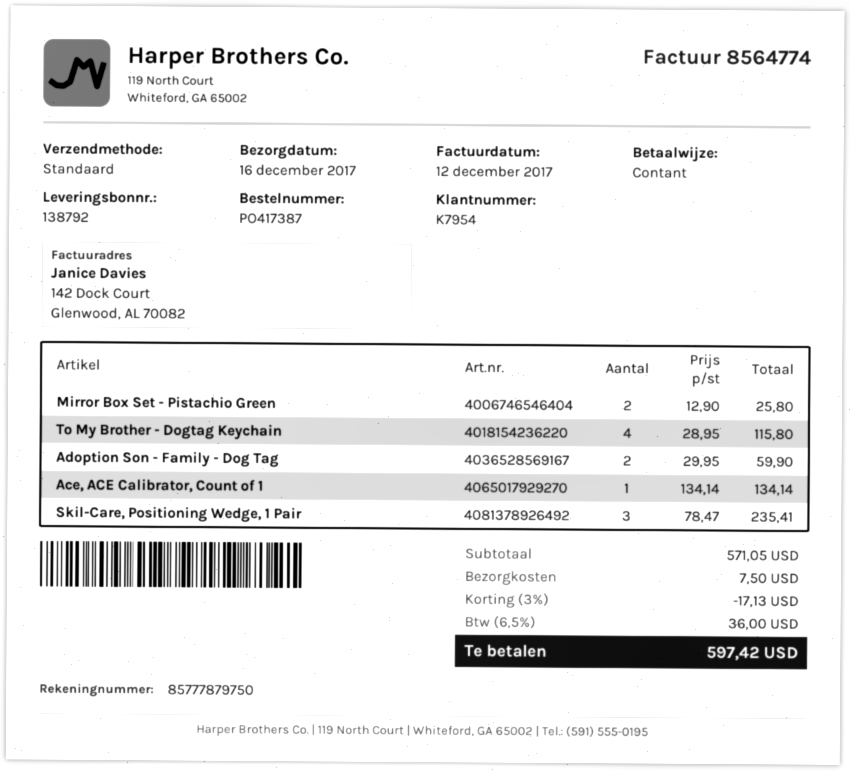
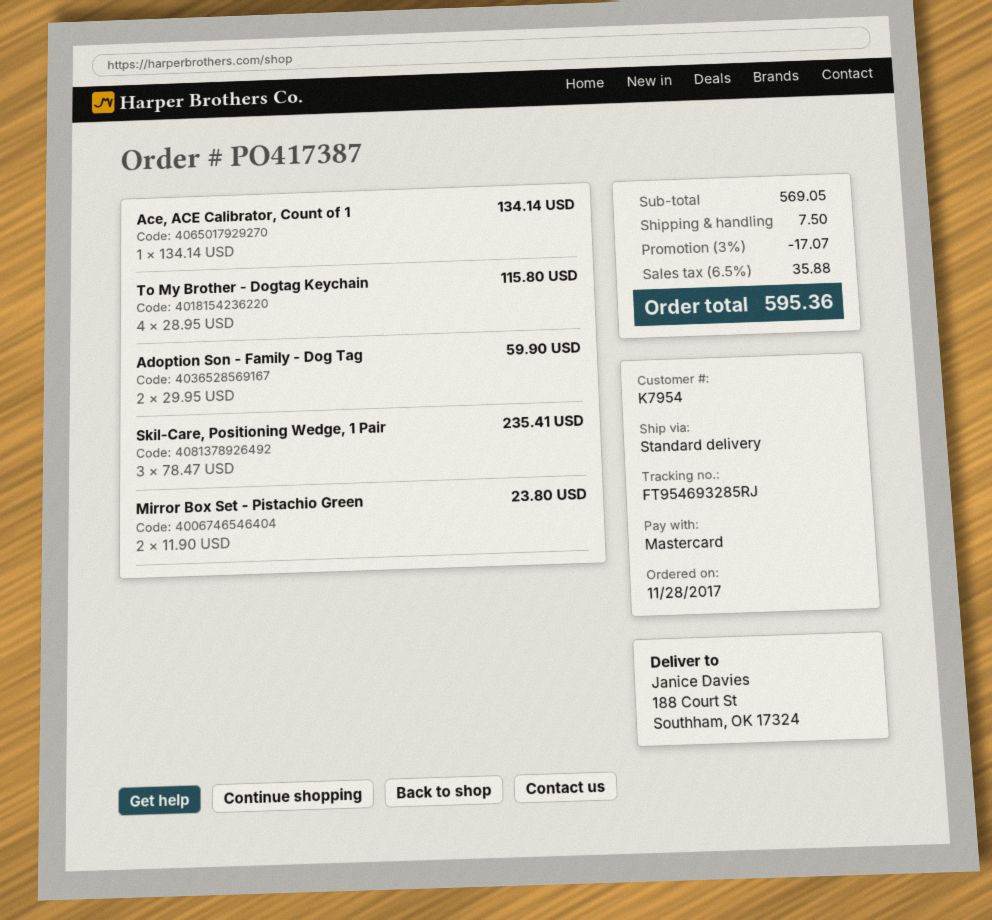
payment method: cash -> Mastercard
Mirror Box Set - Pistachio Green: 2 x 12.90 = 25.80 -> 2 x 11.90 = 23.80
subtotal: 571.05 -> 569.05
discount: 3% = 17.13 -> 3% = 17.07
tax: 6.5% = 36.00 -> 6.5% = 35.88
total: 597.42 -> 595.36

